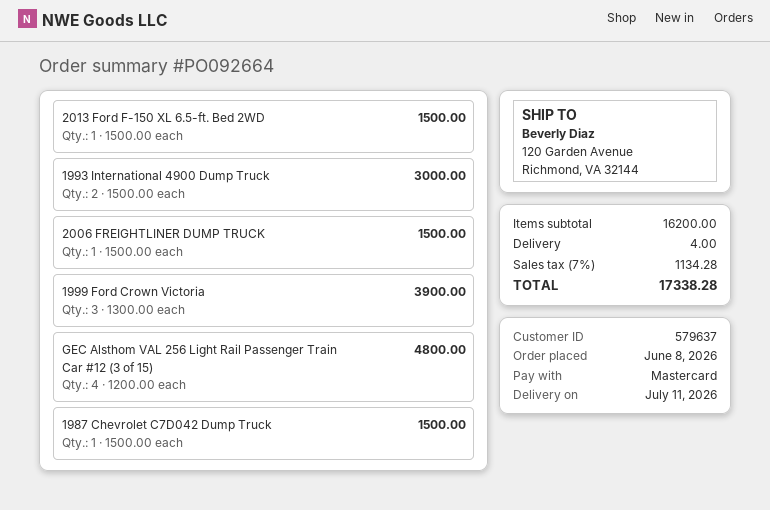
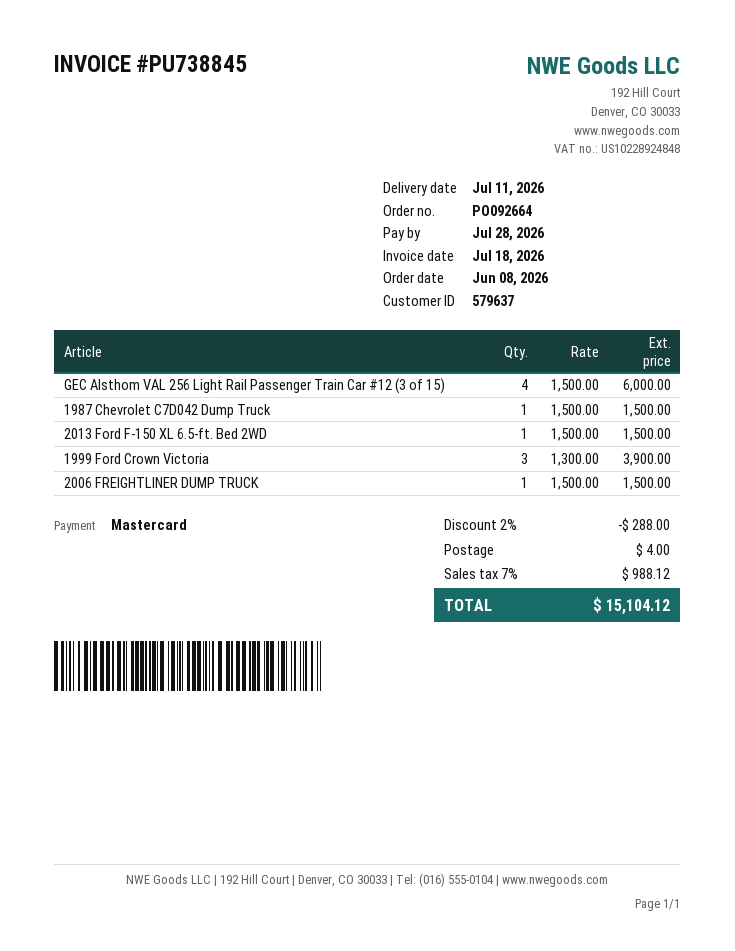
1993 International 4900 Dump Truck: 2 x 1500.00 = 3000.00 -> none
GEC Alsthom VAL 256 Light Rail Passenger Train Car #12 (3 of 15): 4 x 1200.00 = 4800.00 -> 4 x 1500.00 = 6000.00
discount: none -> 2% = 288.00
tax: 7% = 1134.28 -> 7% = 988.12
total: 17338.28 -> 15104.12

